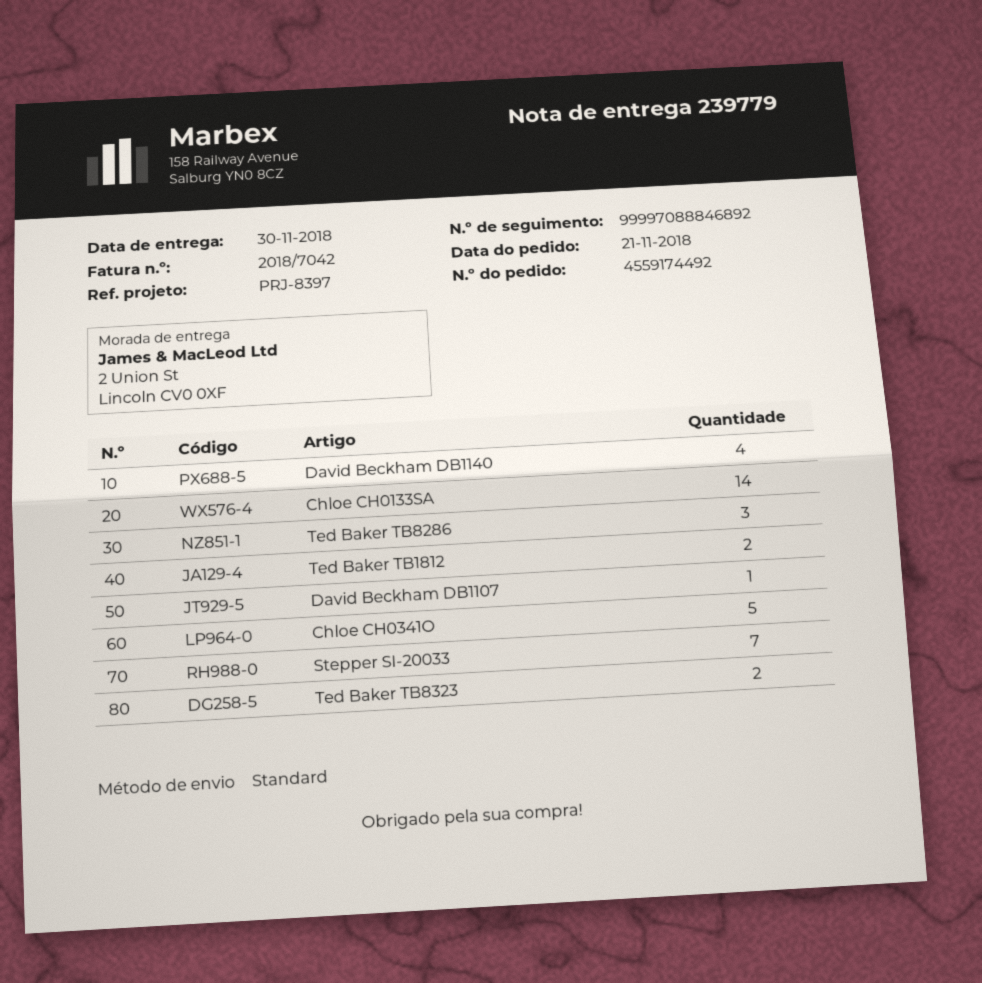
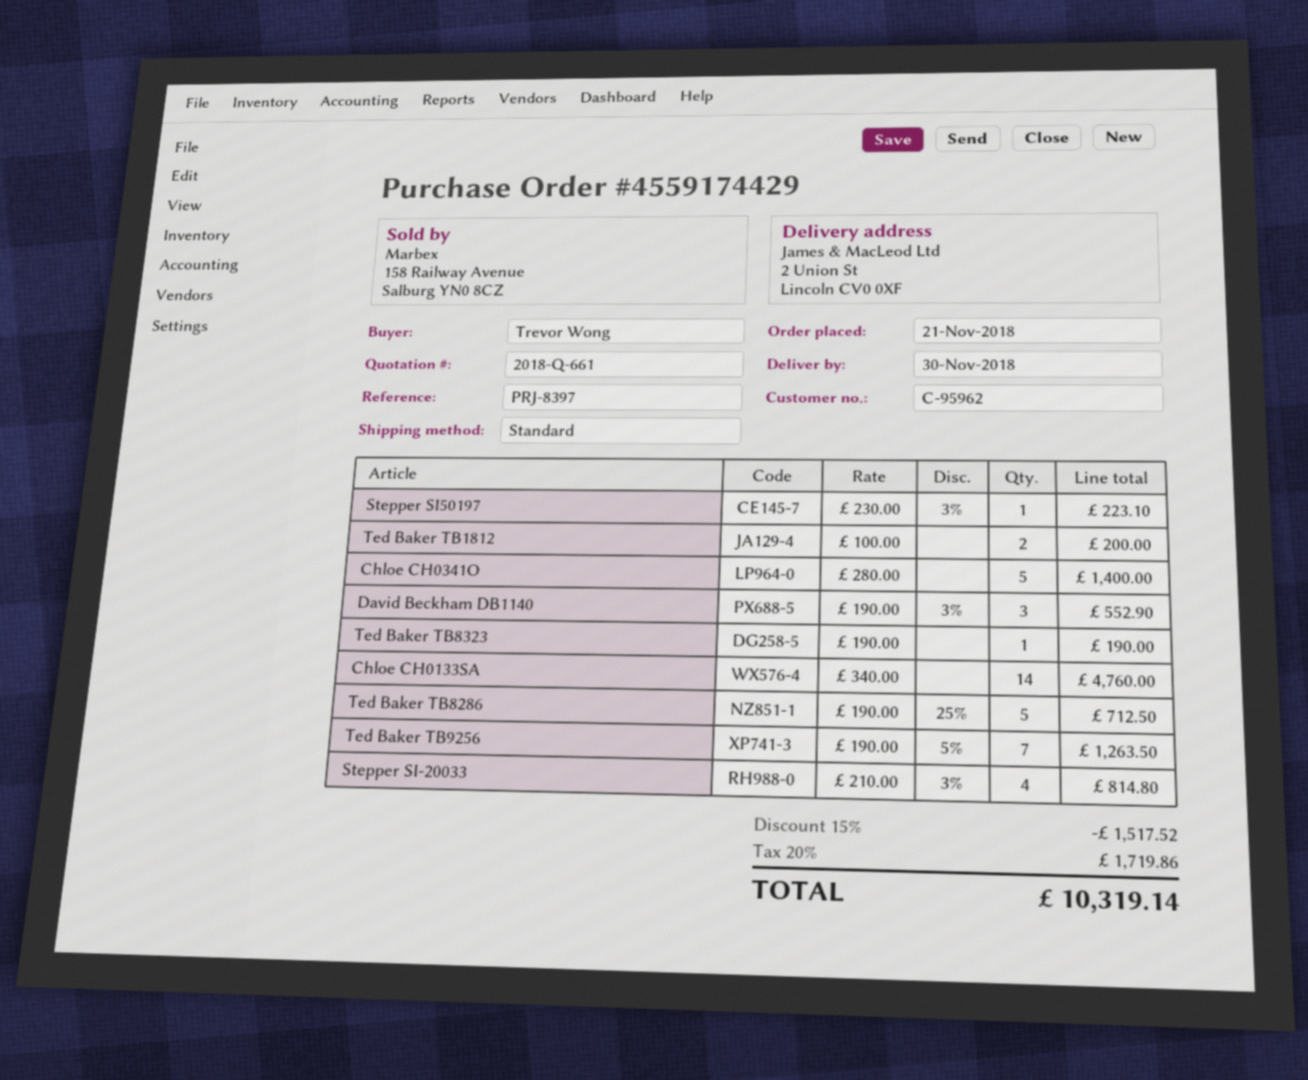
order number: 4559174492 -> 4559174429
David Beckham DB1140: 4 -> 3
Ted Baker TB8286: 3 -> 5
David Beckham DB1107: 1 -> none
Stepper SI-20033: 7 -> 4
Ted Baker TB8323: 2 -> 1
Stepper SI50197: none -> 1
Ted Baker TB9256: none -> 7

